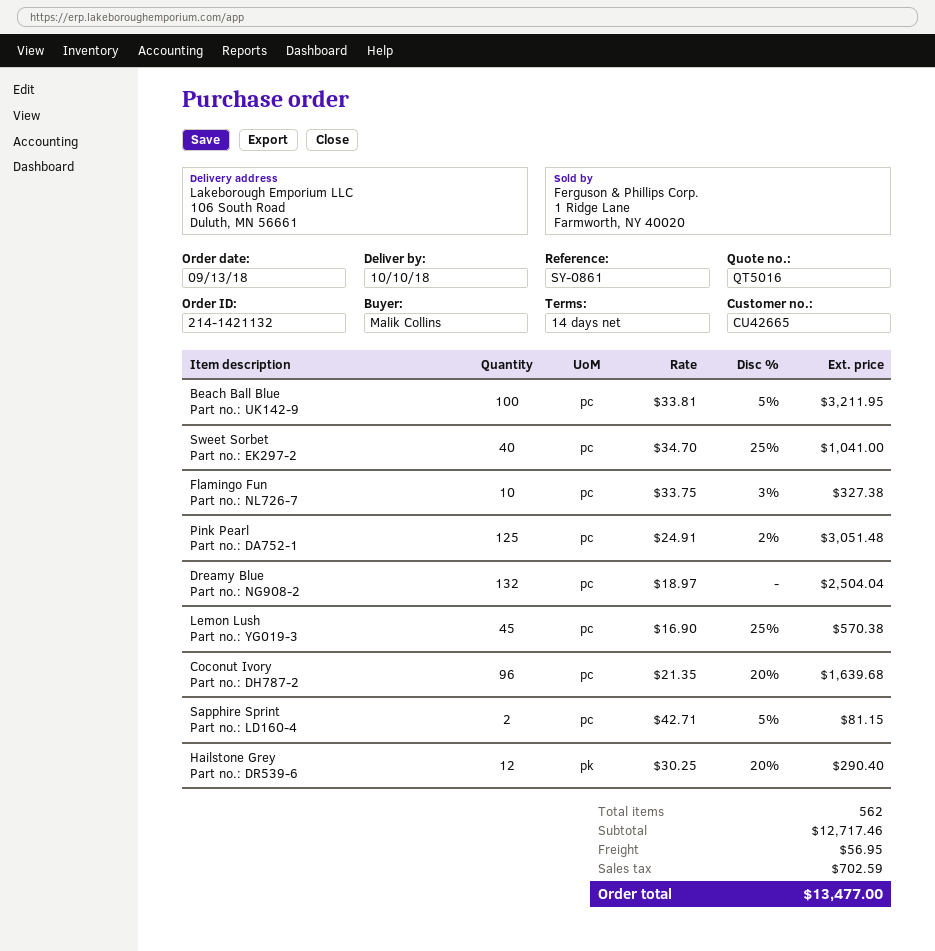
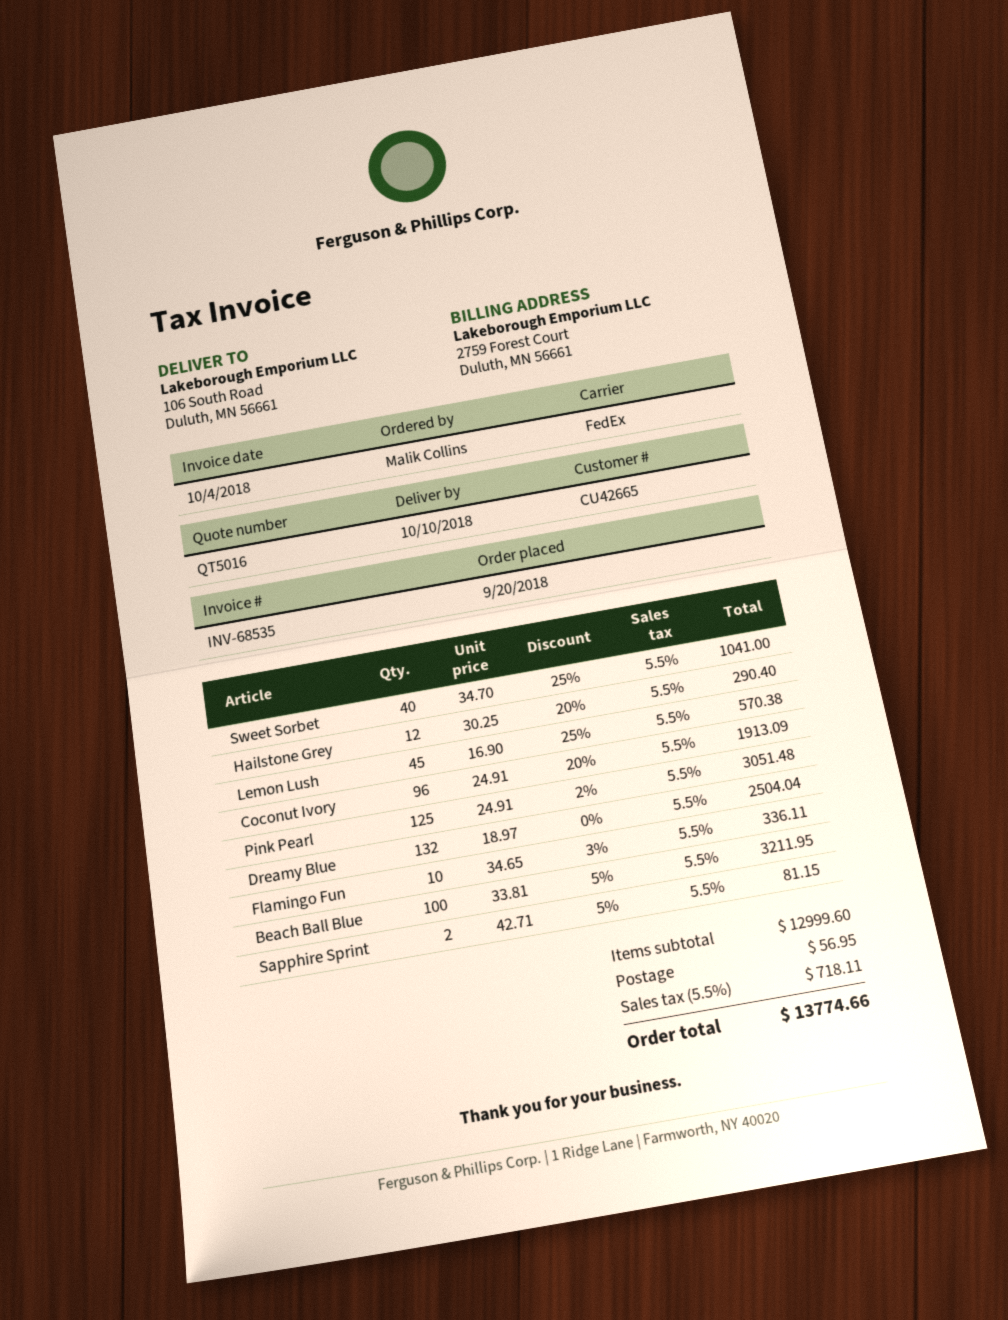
order date: 2018-09-13 -> 2018-09-20
Flamingo Fun: 10 x 33.75 - 3% = 327.38 -> 10 x 34.65 - 3% = 336.11
Coconut Ivory: 96 x 21.35 - 20% = 1639.68 -> 96 x 24.91 - 20% = 1913.09
subtotal: 12717.46 -> 12999.60
tax: 702.59 -> 718.11
total: 13477.00 -> 13774.66

